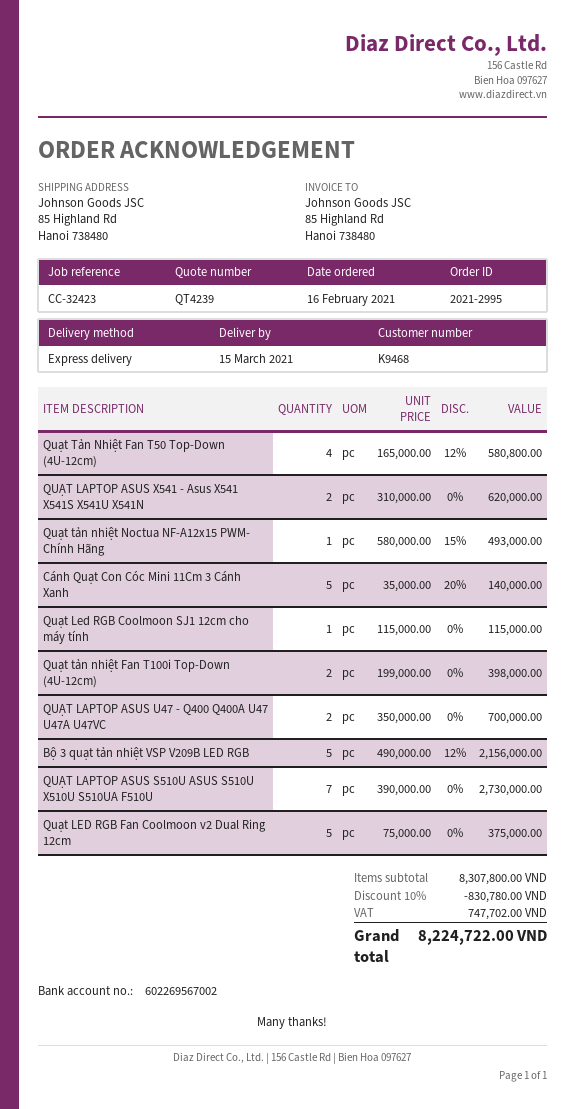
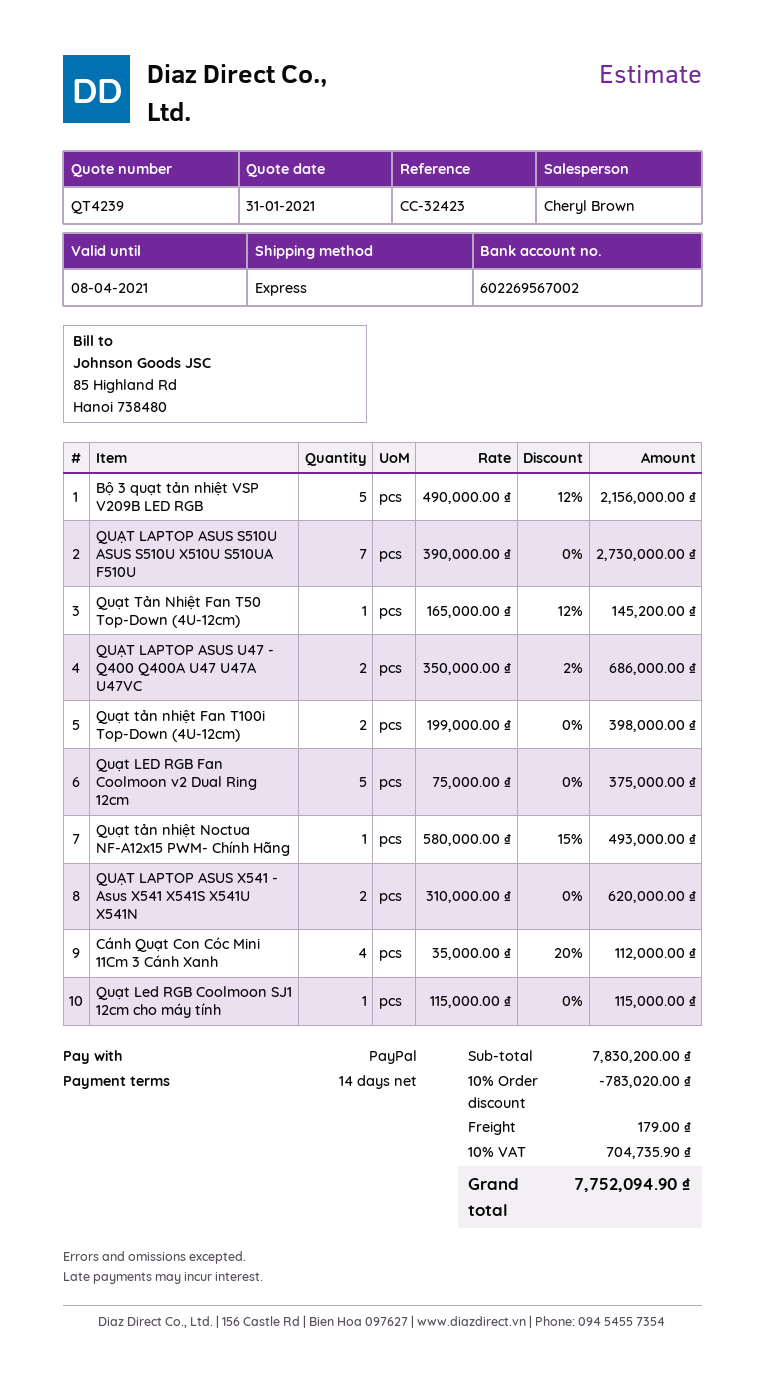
Quạt Tản Nhiệt Fan T50 Top-Down (4U-12cm): 4 x 165000.00 - 12% = 580800.00 -> 1 x 165000.00 - 12% = 145200.00
Cánh Quạt Con Cóc Mini 11Cm 3 Cánh Xanh: 5 x 35000.00 - 20% = 140000.00 -> 4 x 35000.00 - 20% = 112000.00
QUẠT LAPTOP ASUS U47 - Q400 Q400A U47 U47A U47VC: 2 x 350000.00 = 700000.00 -> 2 x 350000.00 - 2% = 686000.00
subtotal: 8307800.00 -> 7830200.00
discount: 10% = 830780.00 -> 10% = 783020.00
shipping: none -> 179.00
tax: 747702.00 -> 704735.90
total: 8224722.00 -> 7752094.90

